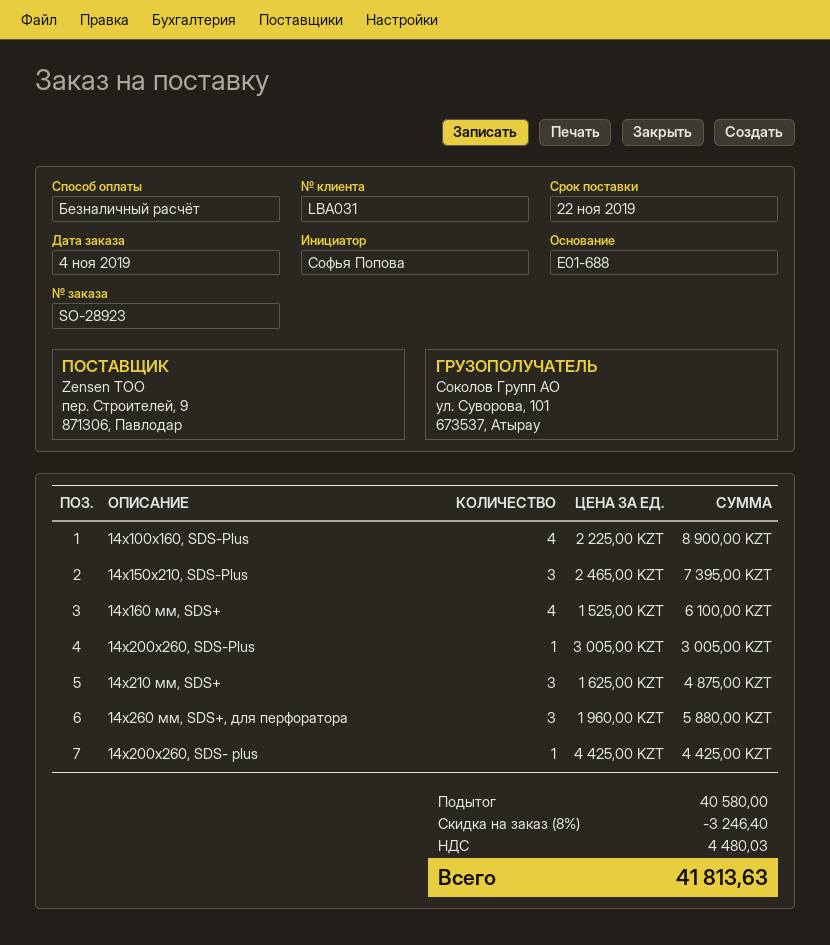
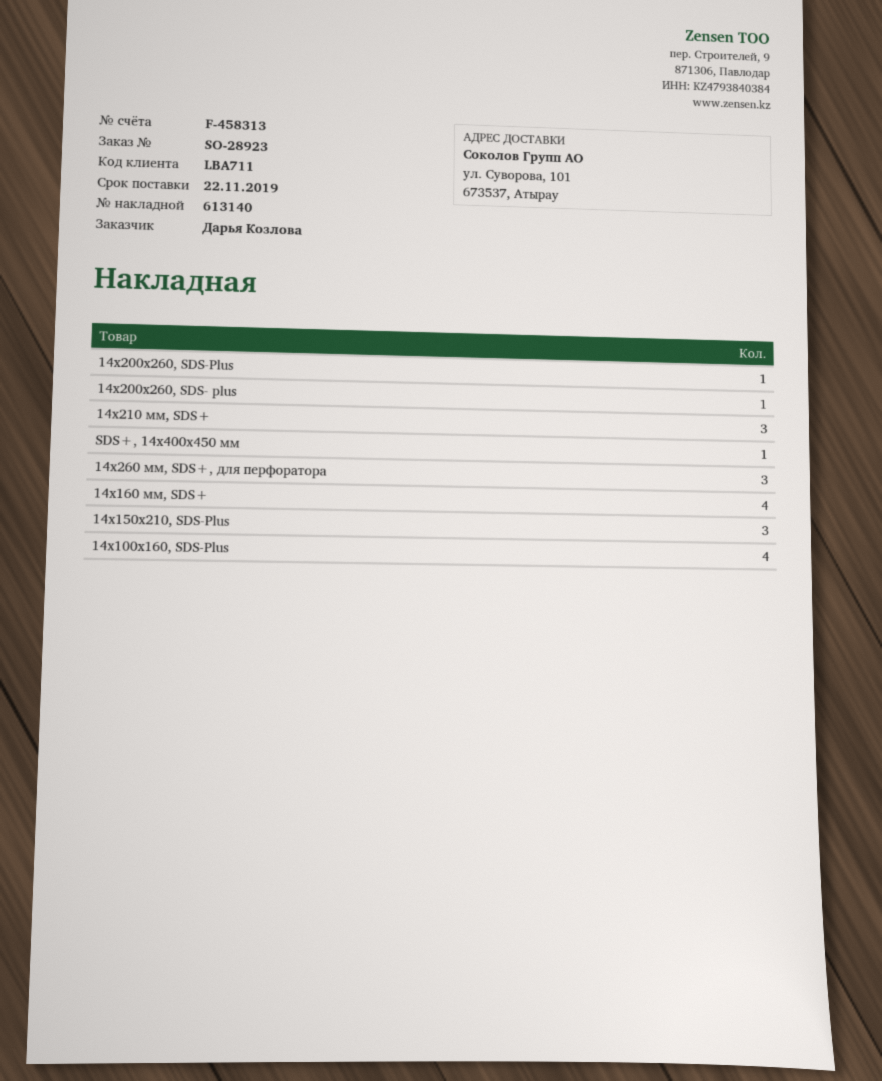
customer number: LBA031 -> LBA711
ordered by: Софья Попова -> Дарья Козлова
SDS+, 14x400x450 мм: none -> 1

